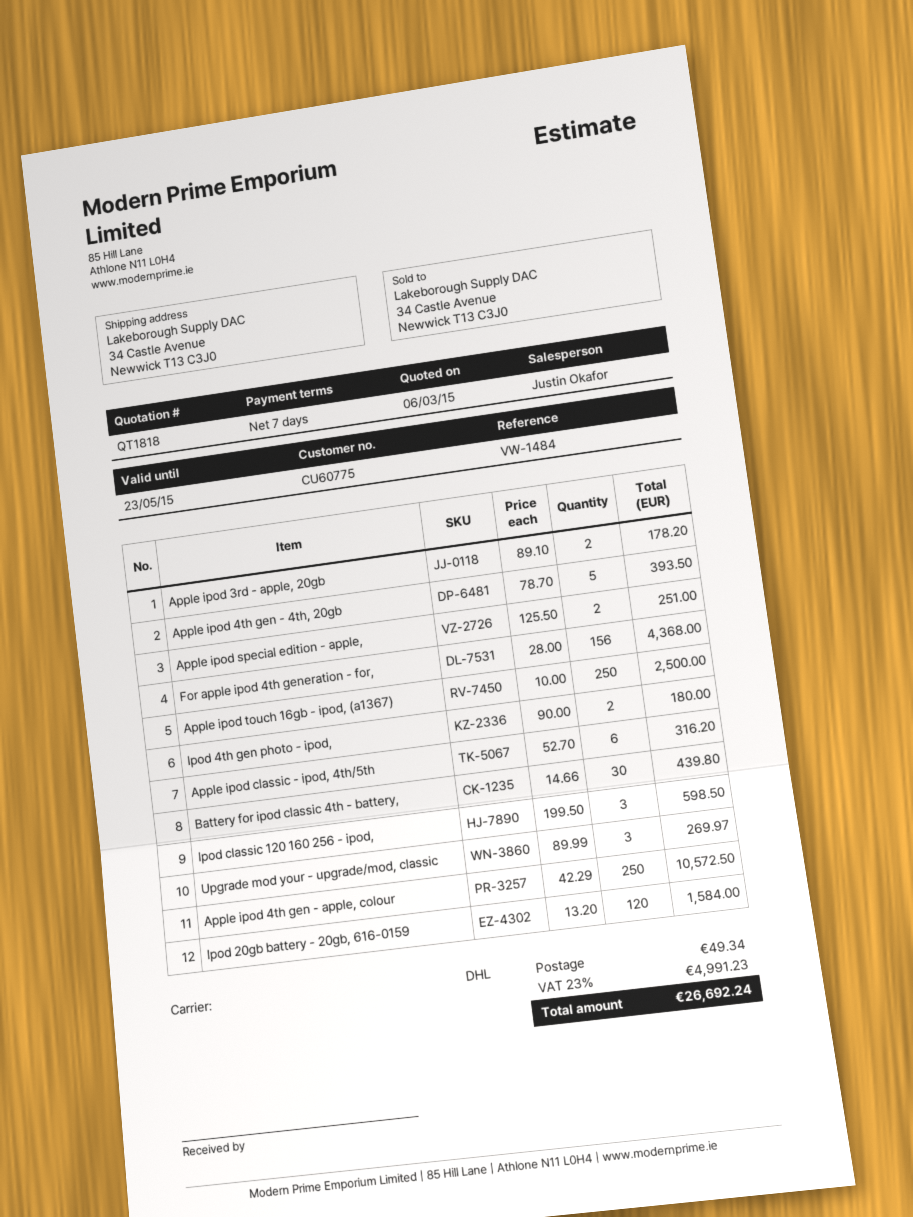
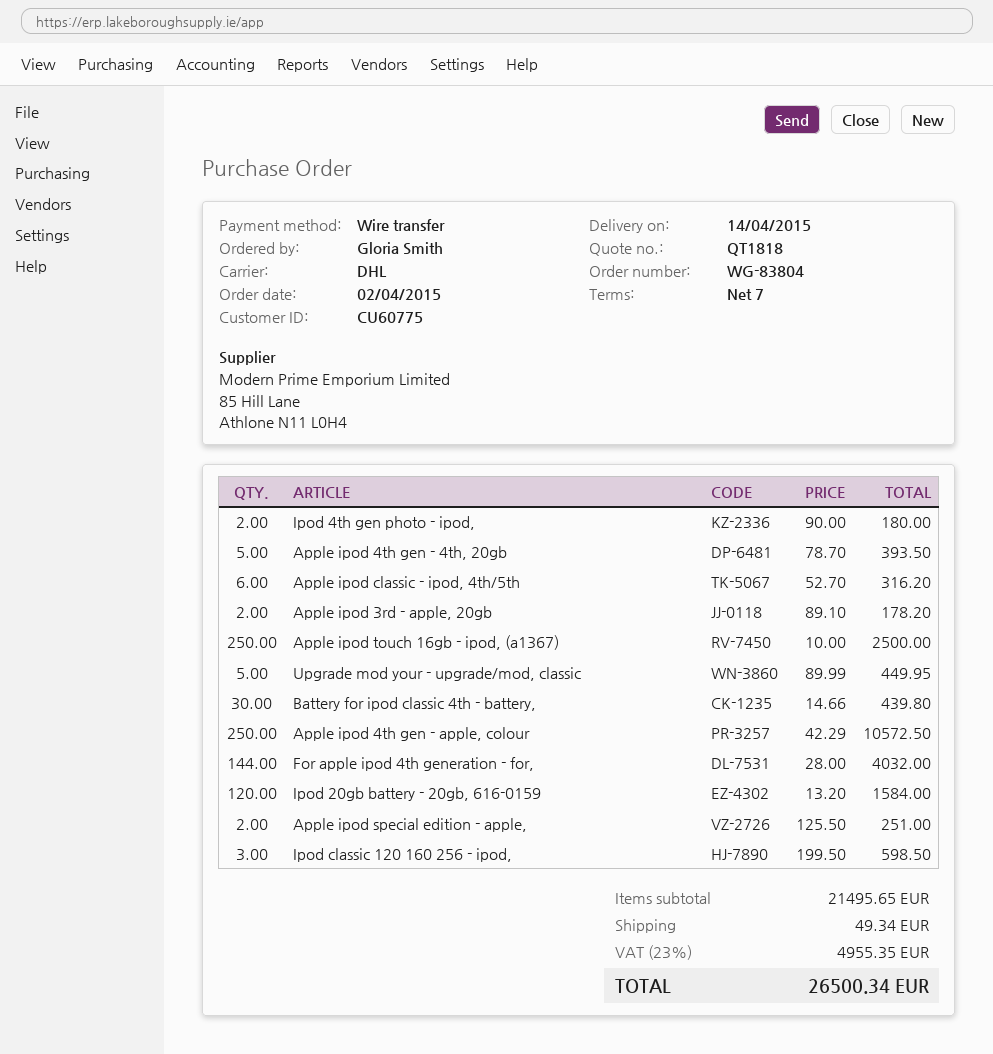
For apple ipod 4th generation - for,: 156 x 28.00 = 4368.00 -> 144 x 28.00 = 4032.00
Upgrade mod your - upgrade/mod, classic: 3 x 89.99 = 269.97 -> 5 x 89.99 = 449.95
tax: 23% = 4991.23 -> 23% = 4955.35
total: 26692.24 -> 26500.34

